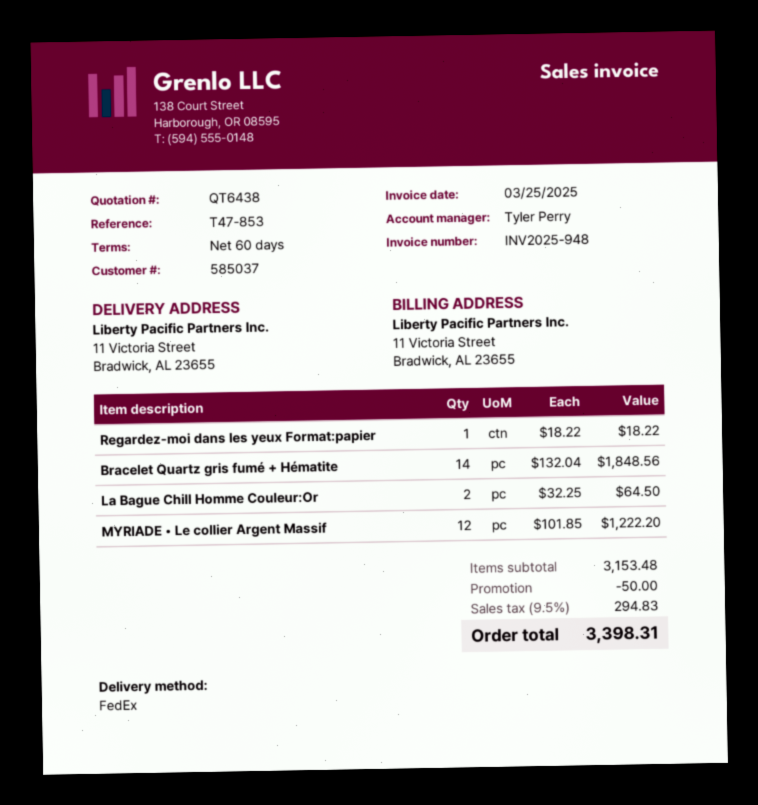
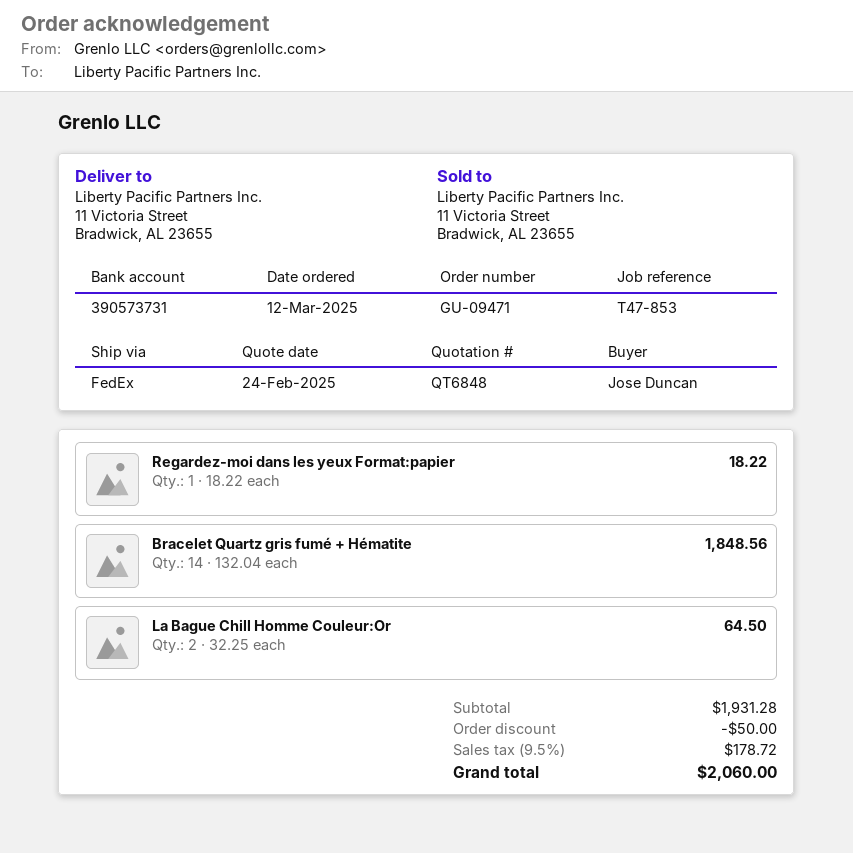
quote number: QT6438 -> QT6848
MYRIADE • Le collier Argent Massif: 12 x 101.85 = 1222.20 -> none
subtotal: 3153.48 -> 1931.28
tax: 9.5% = 294.83 -> 9.5% = 178.72
total: 3398.31 -> 2060.00

